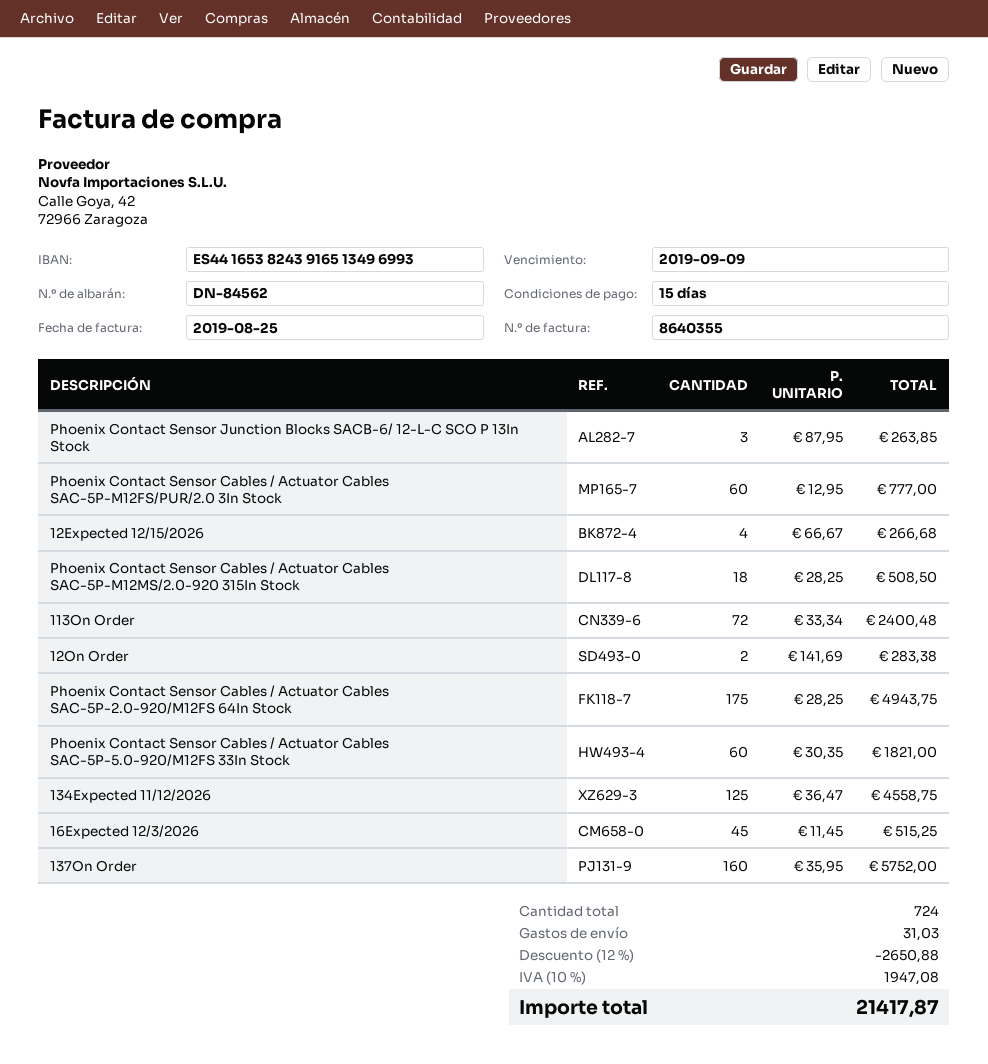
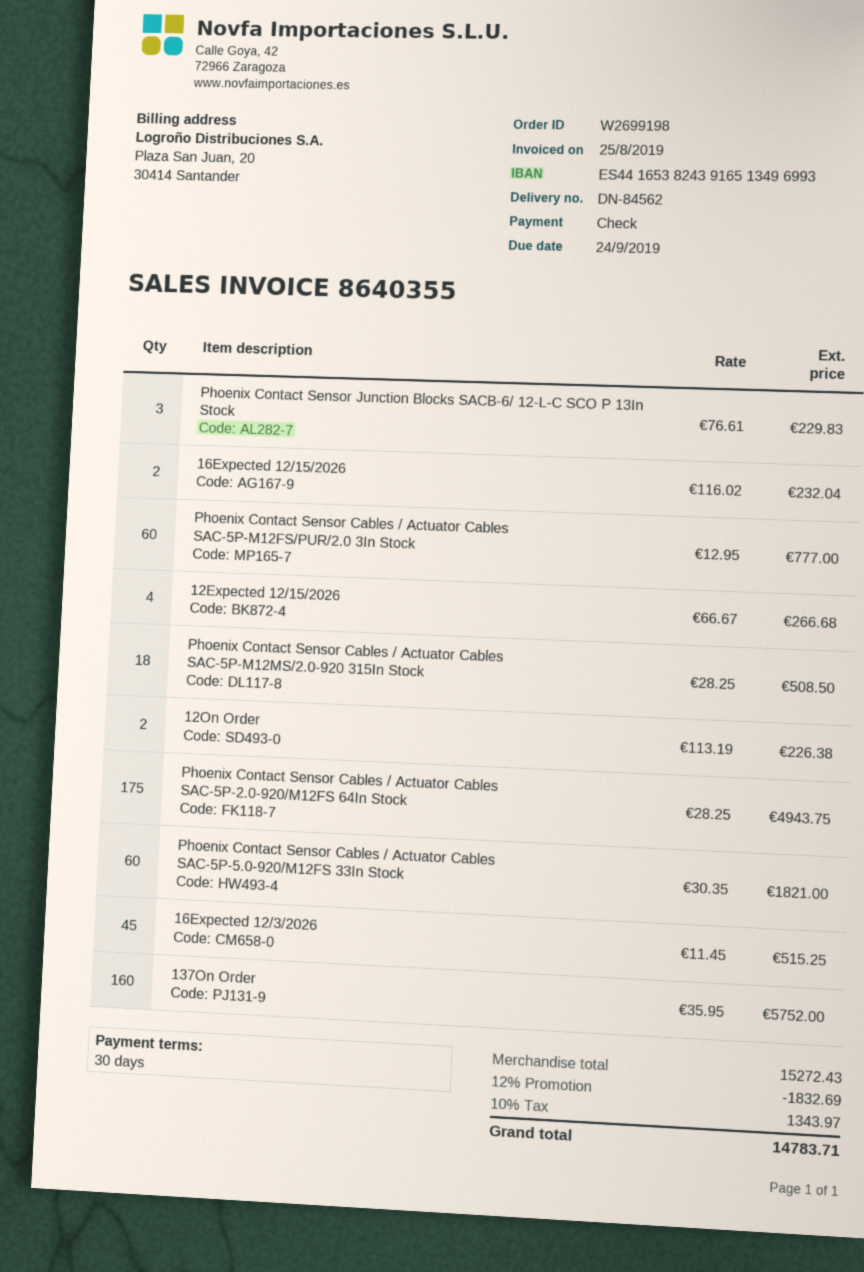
payment terms: 15 days -> 30 days
due date: 2019-09-09 -> 2019-09-24
Phoenix Contact Sensor Junction Blocks SACB-6/ 12-L-C SCO P 13In Stock: 3 x 87.95 = 263.85 -> 3 x 76.61 = 229.83
113On Order: 72 x 33.34 = 2400.48 -> none
12On Order: 2 x 141.69 = 283.38 -> 2 x 113.19 = 226.38
134Expected 11/12/2026: 125 x 36.47 = 4558.75 -> none
16Expected 12/15/2026: none -> 2 x 116.02 = 232.04
discount: 12% = 2650.88 -> 12% = 1832.69
shipping: 31.03 -> none
tax: 10% = 1947.08 -> 10% = 1343.97
total: 21417.87 -> 14783.71

